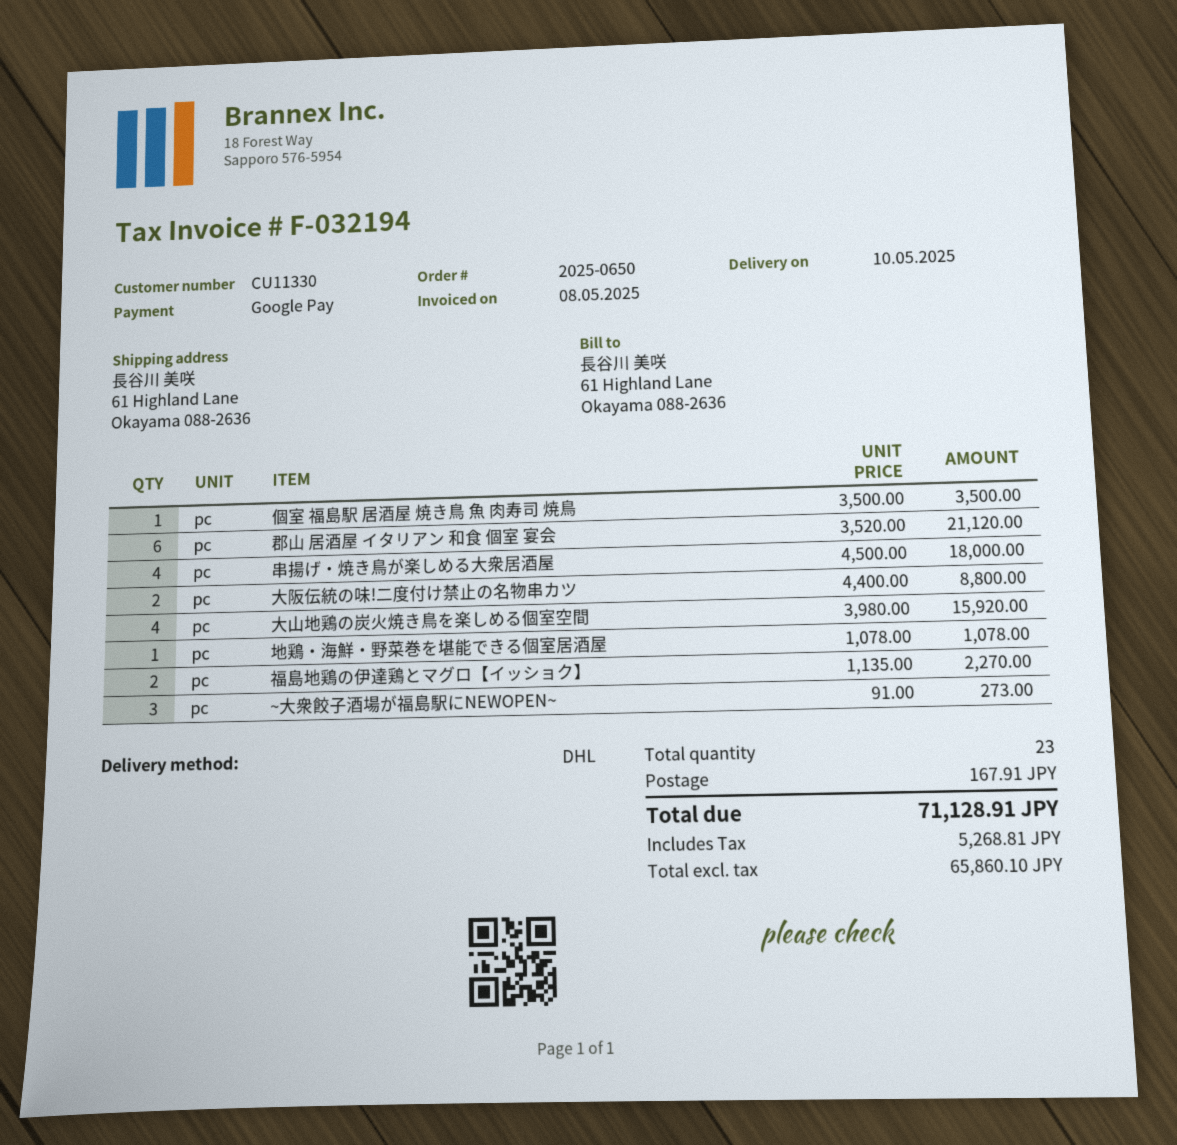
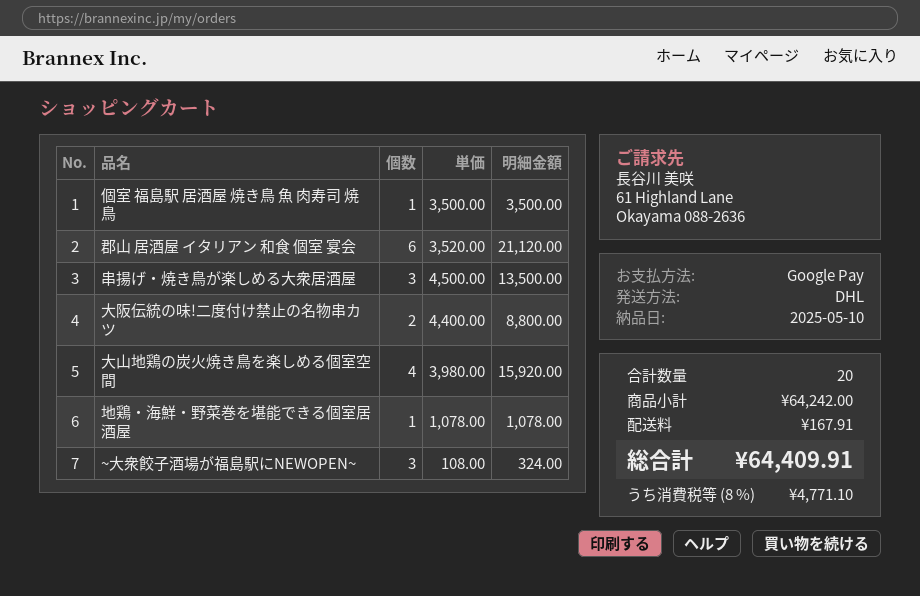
串揚げ・焼き鳥が楽しめる大衆居酒屋: 4 x 4500.00 = 18000.00 -> 3 x 4500.00 = 13500.00
福島地鶏の伊達鶏とマグロ【イッショク】: 2 x 1135.00 = 2270.00 -> none
~大衆餃子酒場が福島駅にNEWOPEN~: 3 x 91.00 = 273.00 -> 3 x 108.00 = 324.00
total quantity: 23 -> 20
tax: 5268.81 -> 4771.10
total: 71128.91 -> 64409.91

